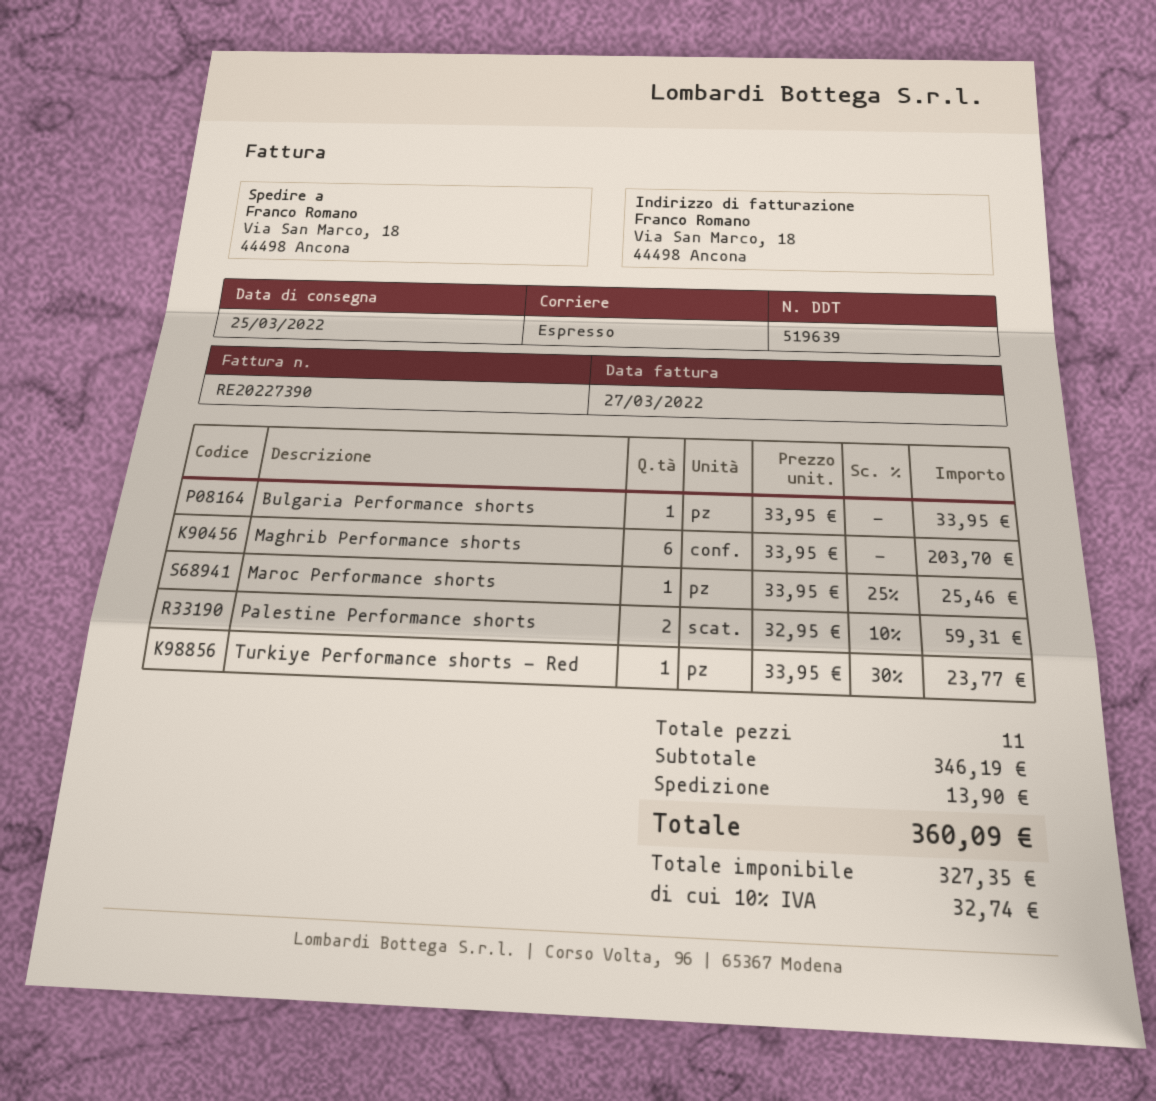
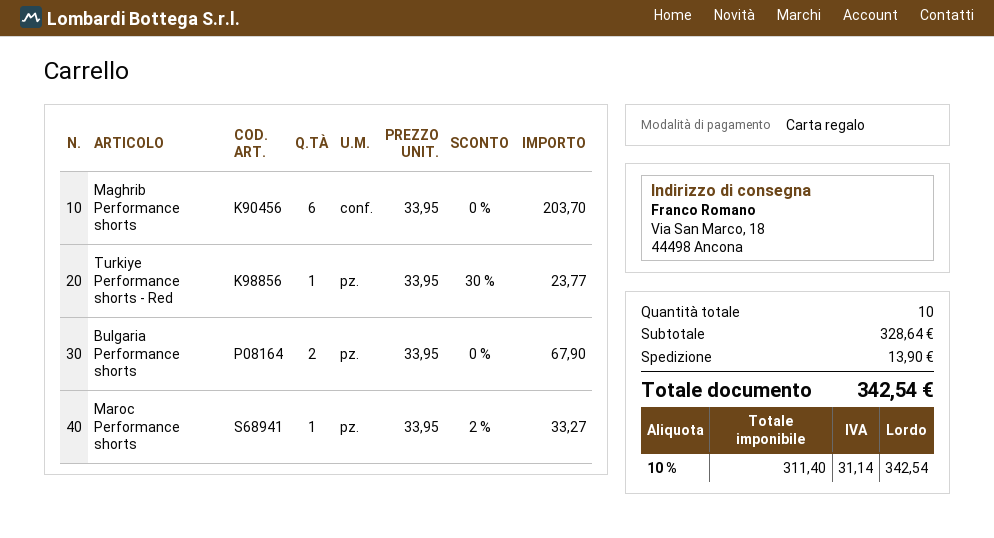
Bulgaria Performance shorts: 1 x 33.95 = 33.95 -> 2 x 33.95 = 67.90
Maroc Performance shorts: 1 x 33.95 - 25% = 25.46 -> 1 x 33.95 - 2% = 33.27
Palestine Performance shorts: 2 x 32.95 - 10% = 59.31 -> none
total quantity: 11 -> 10
subtotal: 346.19 -> 328.64
net: 327.35 -> 311.40
tax: 10% = 32.74 -> 10% = 31.14
total: 360.09 -> 342.54

